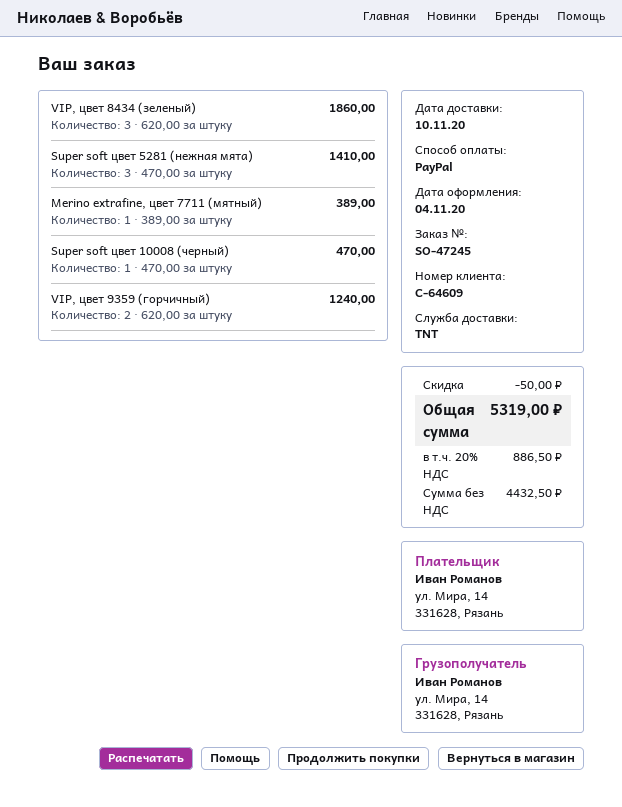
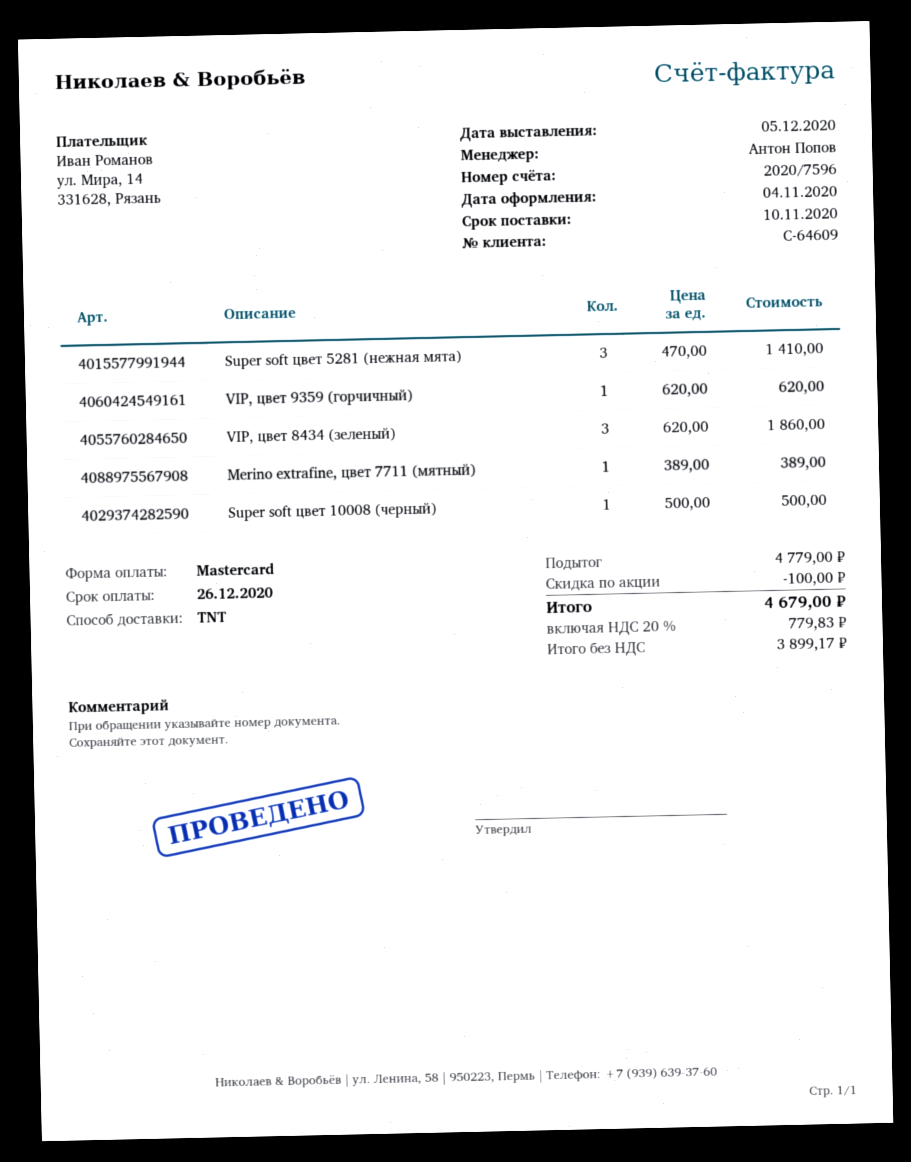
payment method: PayPal -> Mastercard
Super soft цвет 10008 (черный): 1 x 470.00 = 470.00 -> 1 x 500.00 = 500.00
VIP, цвет 9359 (горчичный): 2 x 620.00 = 1240.00 -> 1 x 620.00 = 620.00
discount: 50.00 -> 100.00
net: 4432.50 -> 3899.17
tax: 20% = 886.50 -> 20% = 779.83
total: 5319.00 -> 4679.00

